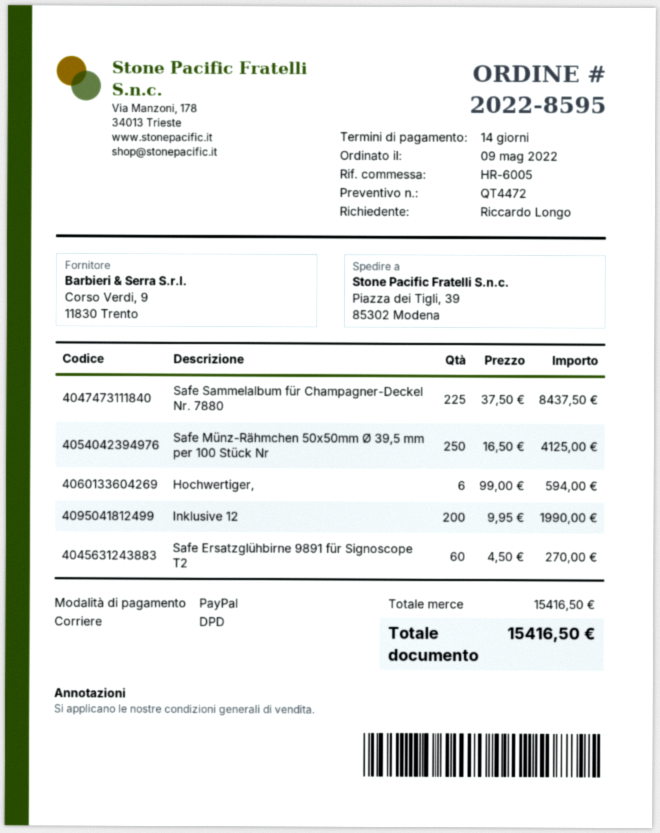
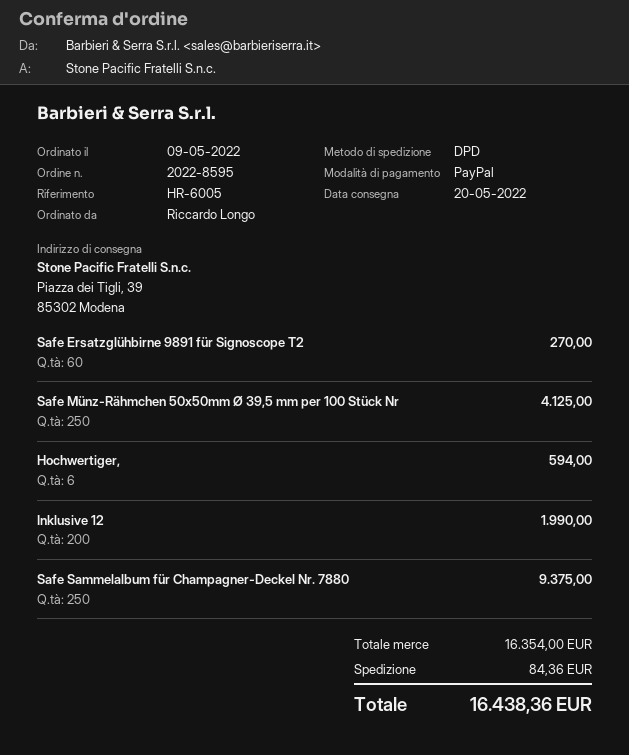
Safe Sammelalbum für Champagner-Deckel Nr. 7880: 225 for 8437.50 -> 250 for 9375.00
subtotal: 15416.50 -> 16354.00
shipping: none -> 84.36
total: 15416.50 -> 16438.36

